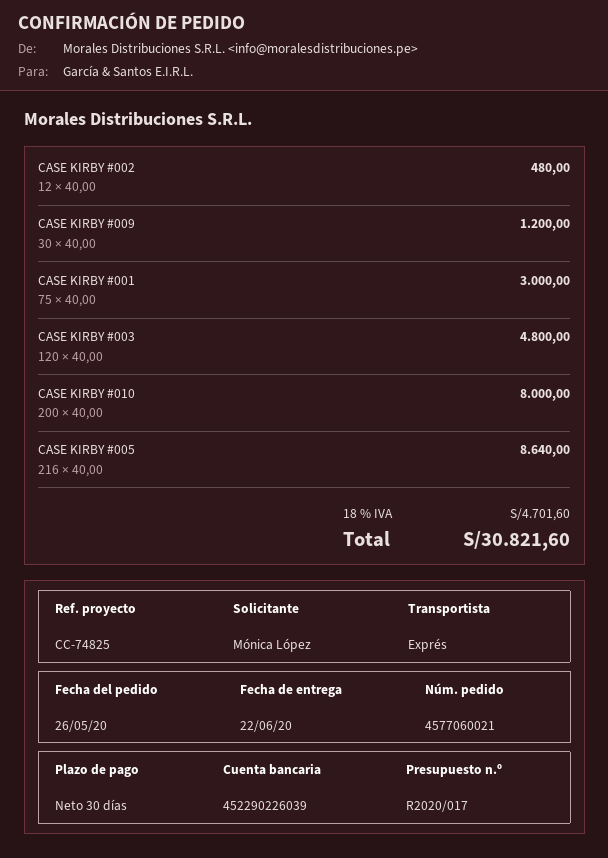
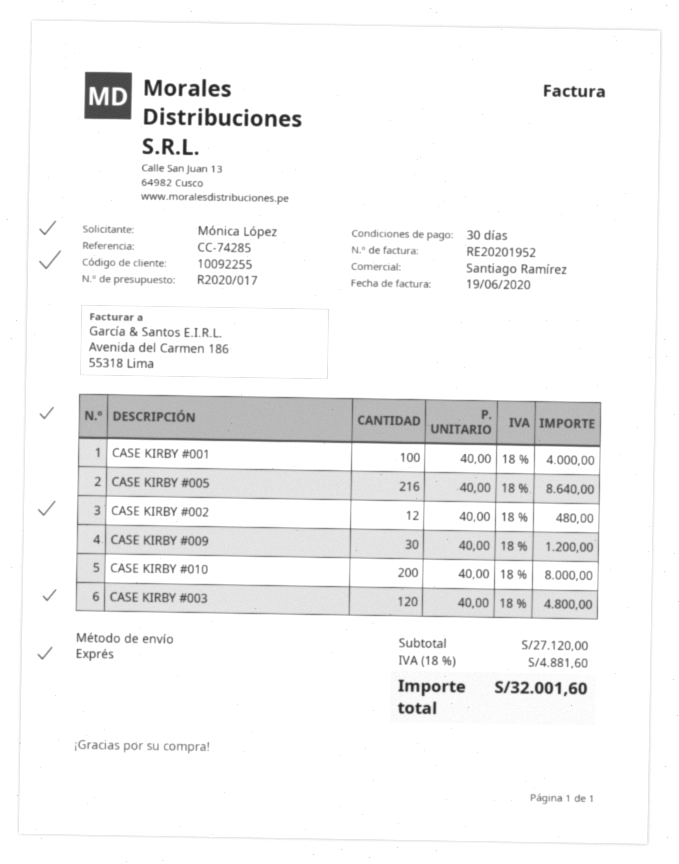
reference: CC-74825 -> CC-74285
CASE KIRBY #001: 75 x 40.00 = 3000.00 -> 100 x 40.00 = 4000.00
tax: 18% = 4701.60 -> 18% = 4881.60
total: 30821.60 -> 32001.60

